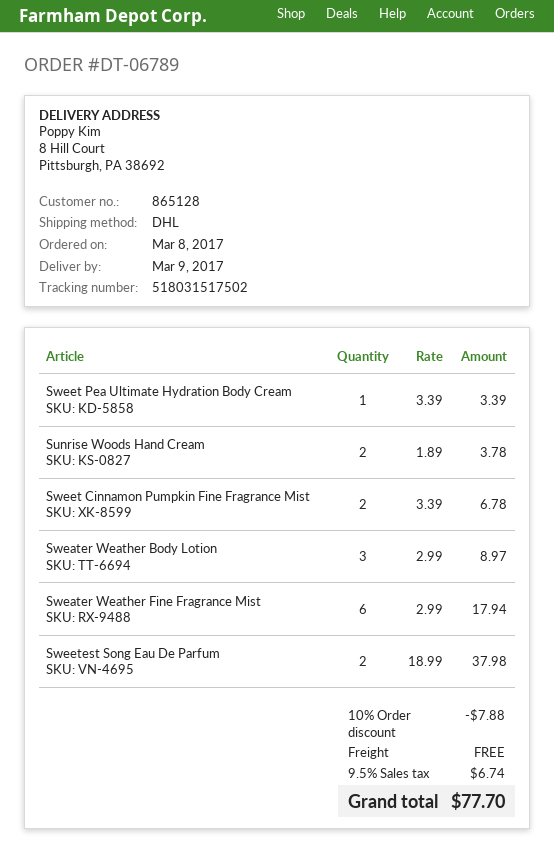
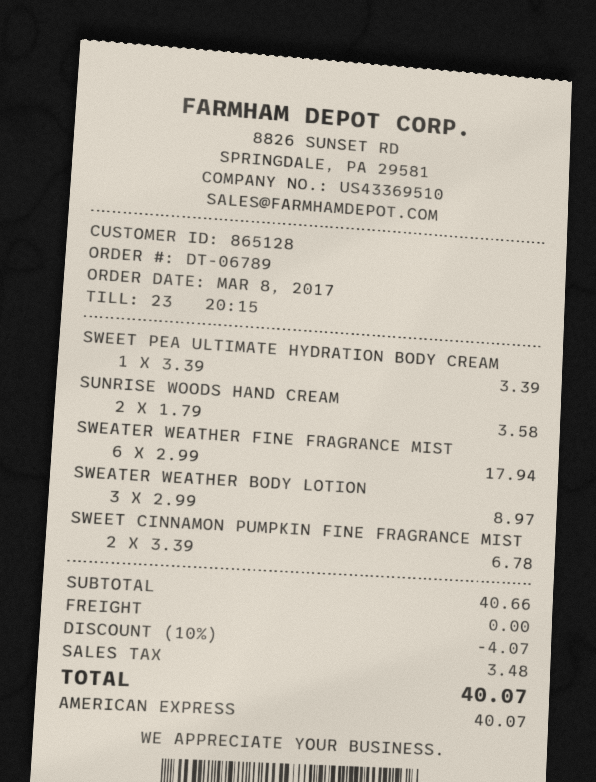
Sunrise Woods Hand Cream: 2 x 1.89 = 3.78 -> 2 x 1.79 = 3.58
Sweetest Song Eau De Parfum: 2 x 18.99 = 37.98 -> none
discount: 10% = 7.88 -> 10% = 4.07
tax: 6.74 -> 3.48
total: 77.70 -> 40.07

